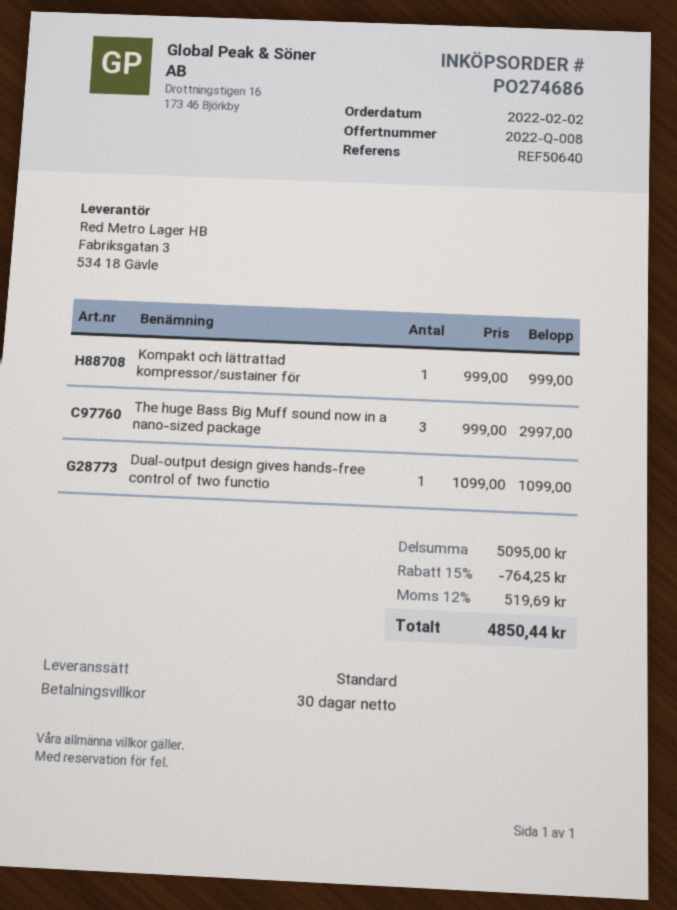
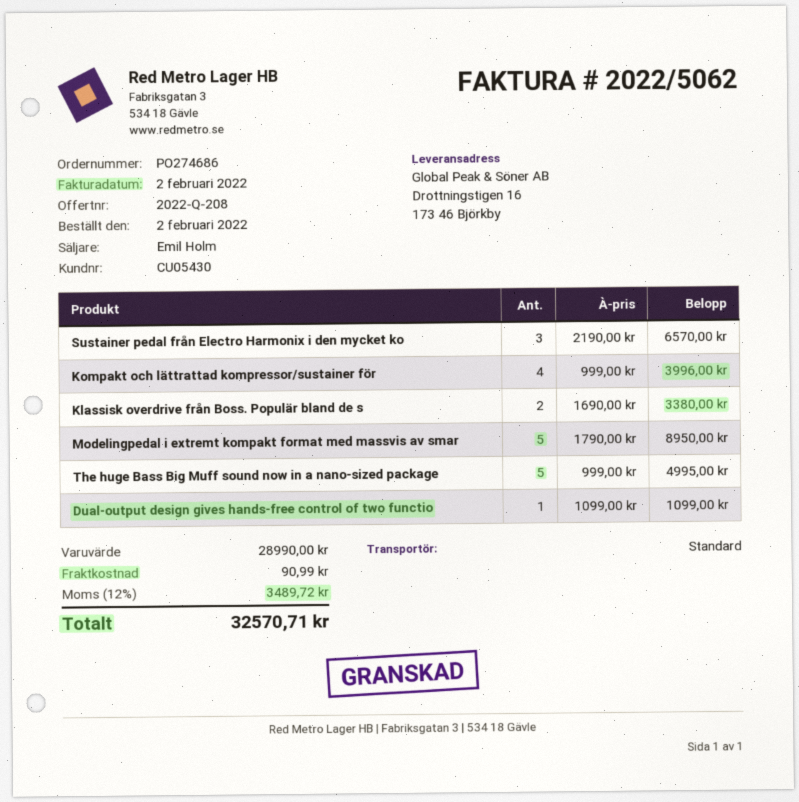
quote number: 2022-Q-008 -> 2022-Q-208
Kompakt och lättrattad kompressor/sustainer för: 1 x 999.00 = 999.00 -> 4 x 999.00 = 3996.00
The huge Bass Big Muff sound now in a nano-sized package: 3 x 999.00 = 2997.00 -> 5 x 999.00 = 4995.00
Sustainer pedal från Electro Harmonix i den mycket ko: none -> 3 x 2190.00 = 6570.00
Klassisk overdrive från Boss. Populär bland de s: none -> 2 x 1690.00 = 3380.00
Modelingpedal i extremt kompakt format med massvis av smar: none -> 5 x 1790.00 = 8950.00
subtotal: 5095.00 -> 28990.00
discount: 15% = 764.25 -> none
shipping: none -> 90.99
tax: 12% = 519.69 -> 12% = 3489.72
total: 4850.44 -> 32570.71

